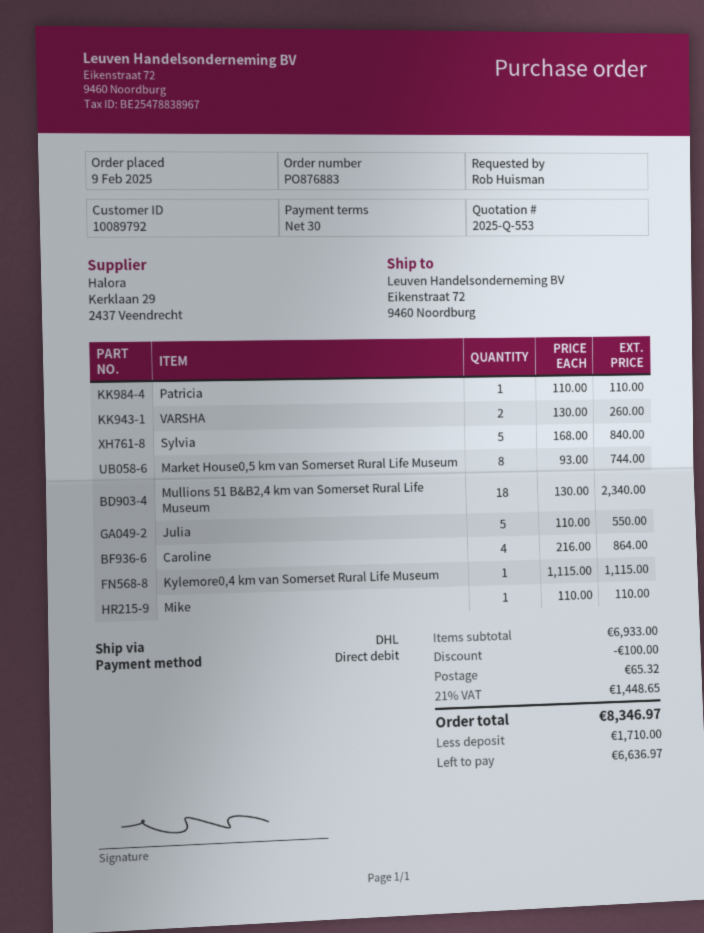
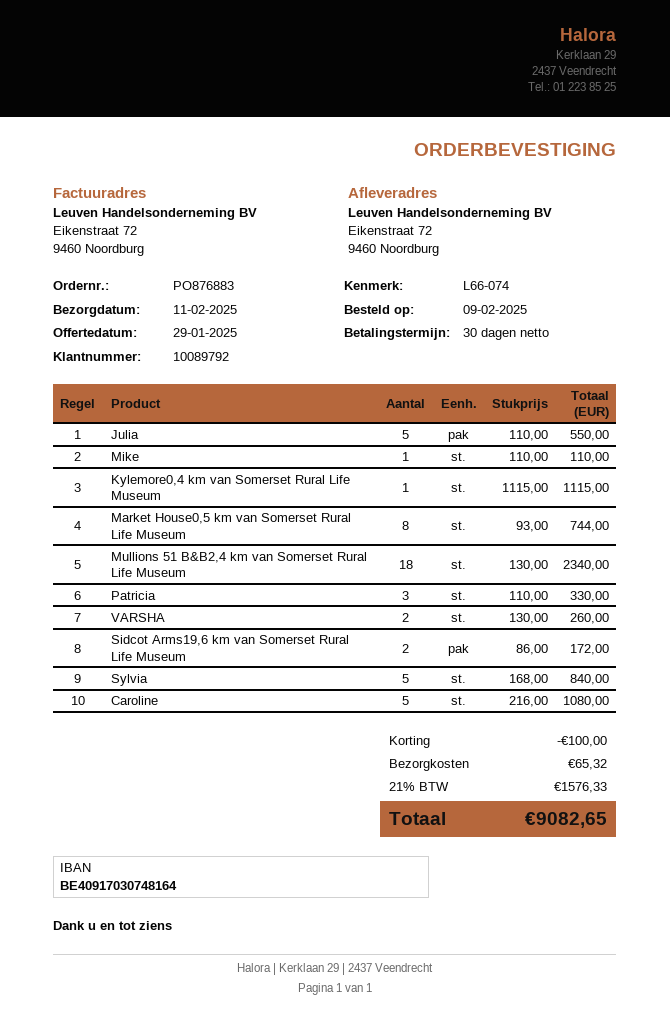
Patricia: 1 x 110.00 = 110.00 -> 3 x 110.00 = 330.00
Caroline: 4 x 216.00 = 864.00 -> 5 x 216.00 = 1080.00
Sidcot Arms19,6 km van Somerset Rural Life Museum: none -> 2 x 86.00 = 172.00
tax: 21% = 1448.65 -> 21% = 1576.33
total: 8346.97 -> 9082.65

